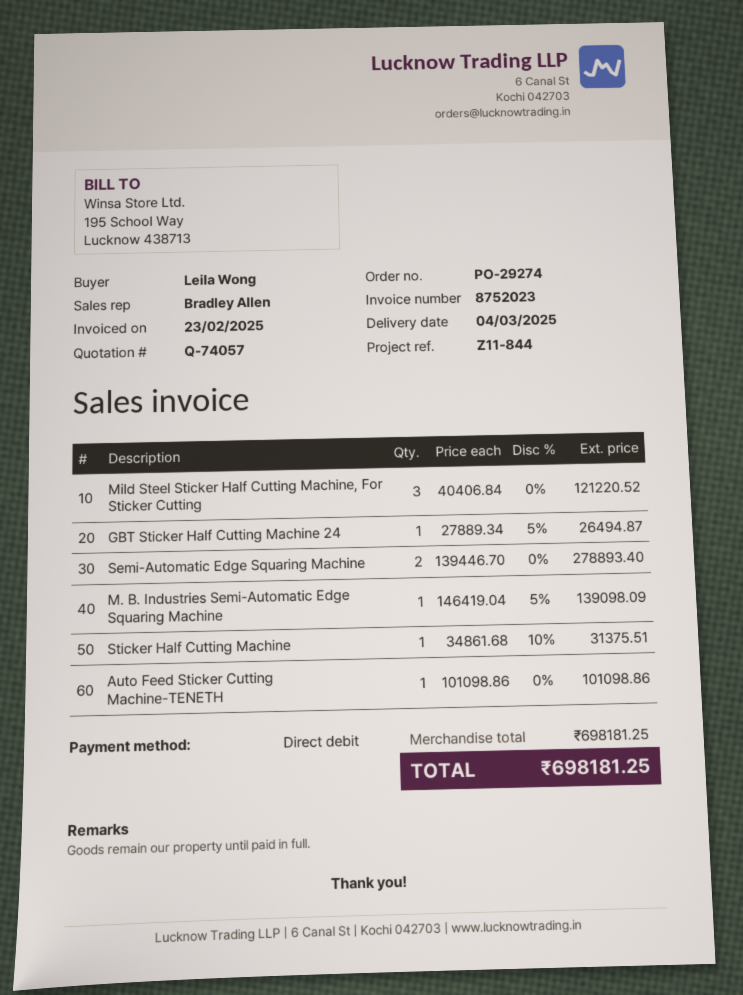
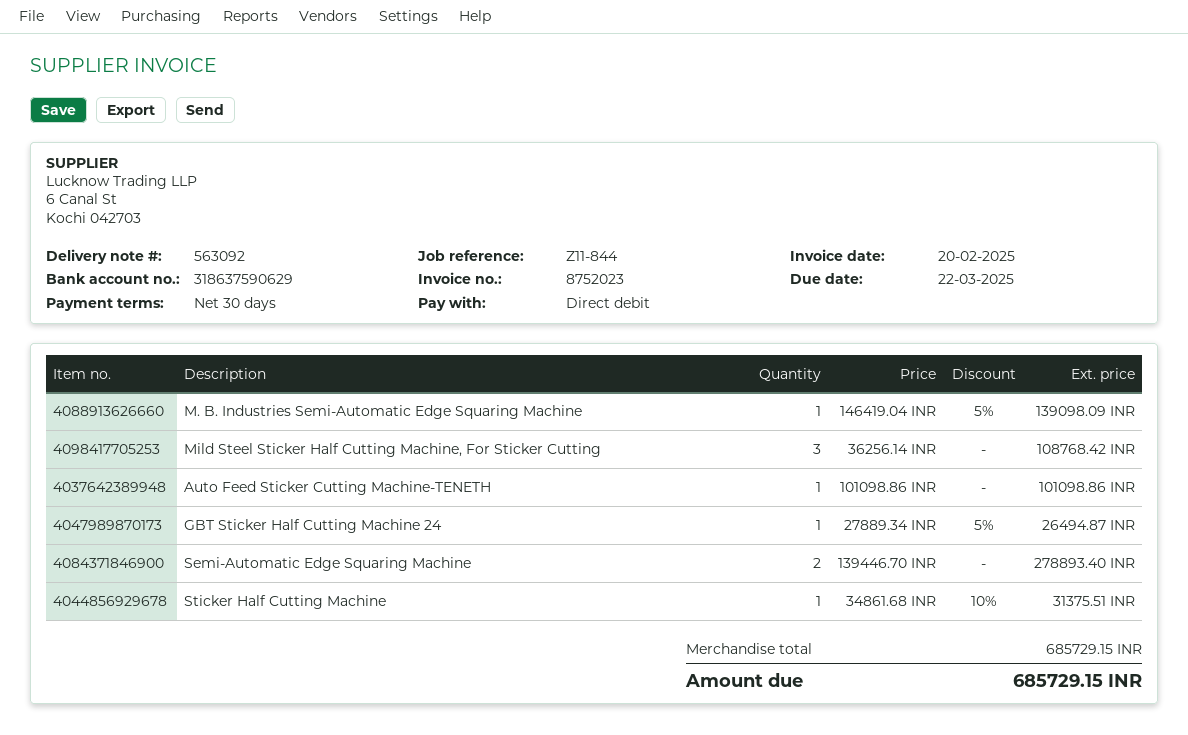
invoice date: 2025-02-23 -> 2025-02-20
Mild Steel Sticker Half Cutting Machine, For Sticker Cutting: 3 x 40406.84 = 121220.52 -> 3 x 36256.14 = 108768.42
subtotal: 698181.25 -> 685729.15
total: 698181.25 -> 685729.15

